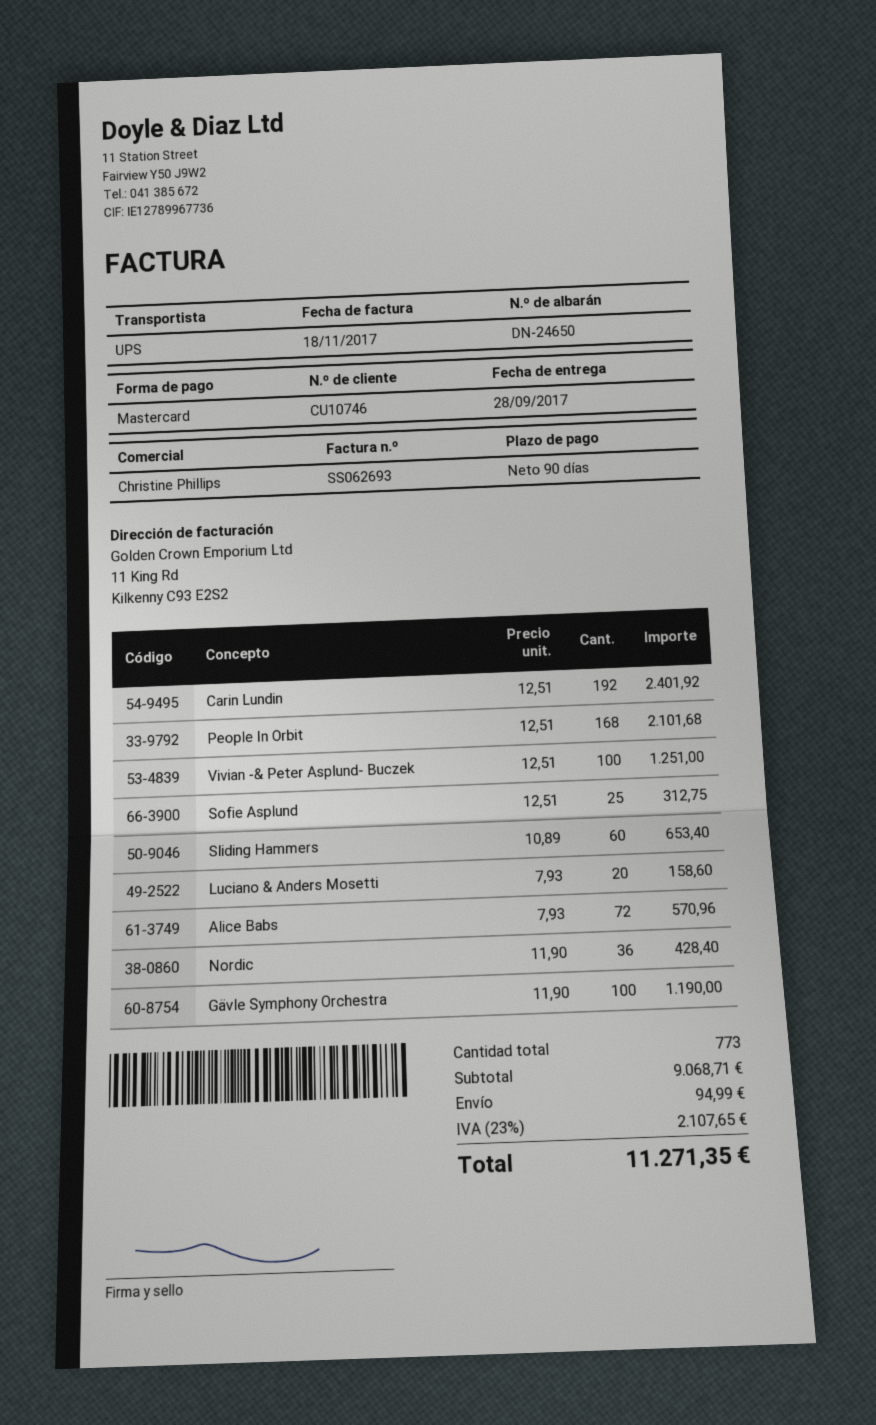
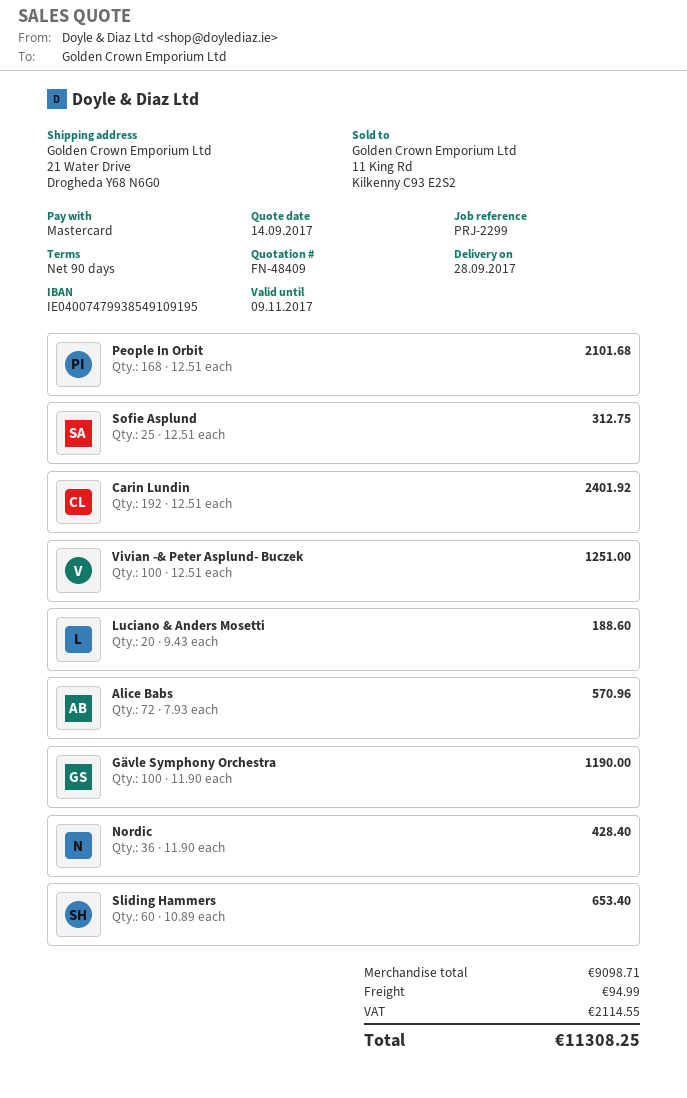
Luciano & Anders Mosetti: 20 x 7.93 = 158.60 -> 20 x 9.43 = 188.60
subtotal: 9068.71 -> 9098.71
tax: 2107.65 -> 2114.55
total: 11271.35 -> 11308.25

